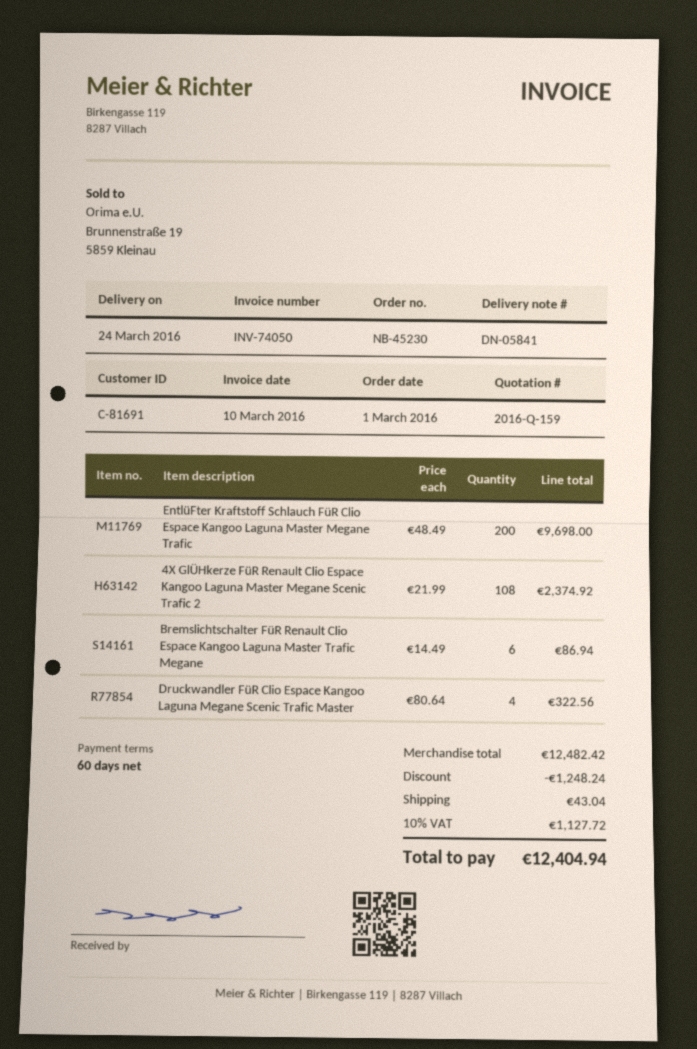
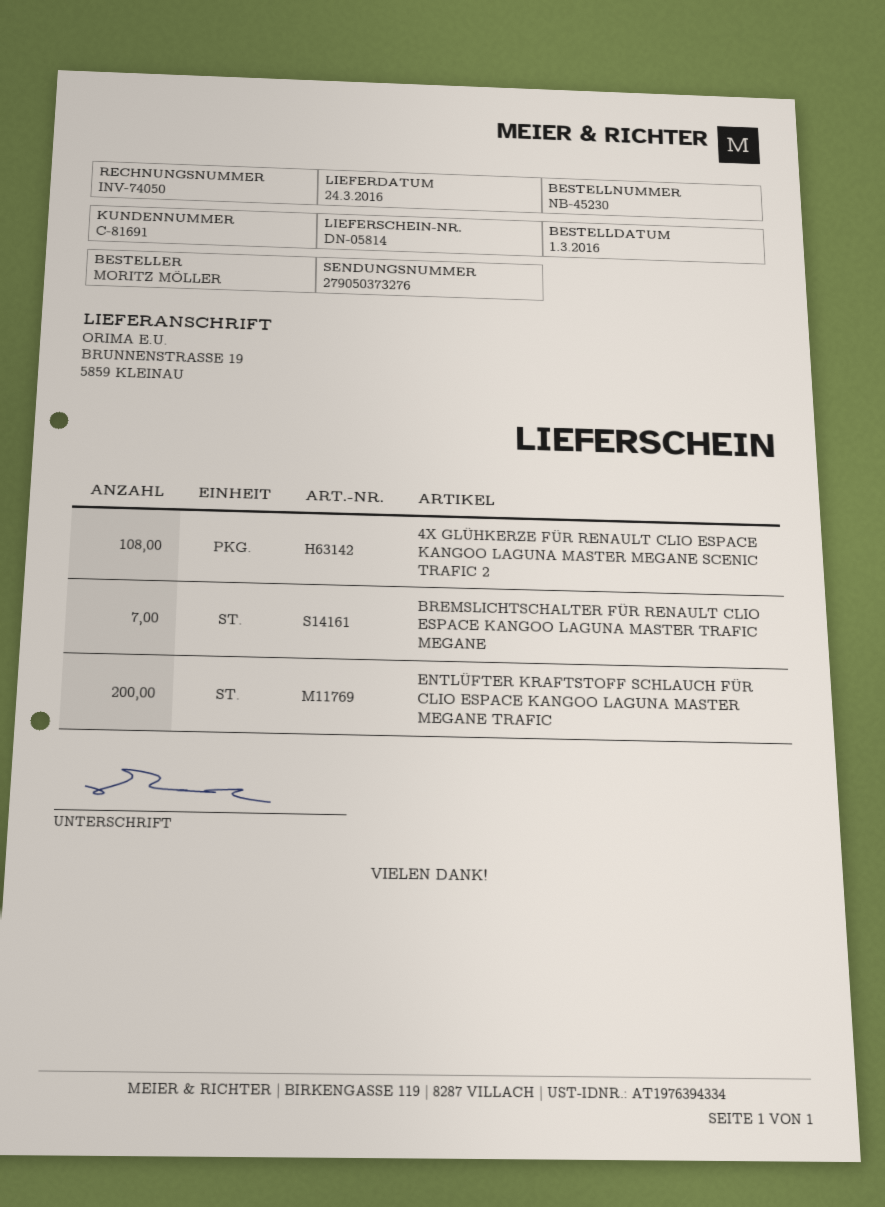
delivery note number: DN-05841 -> DN-05814
Bremslichtschalter FüR Renault Clio Espace Kangoo Laguna Master Trafic Megane: 6 -> 7
Druckwandler FüR Clio Espace Kangoo Laguna Megane Scenic Trafic Master: 4 -> none

